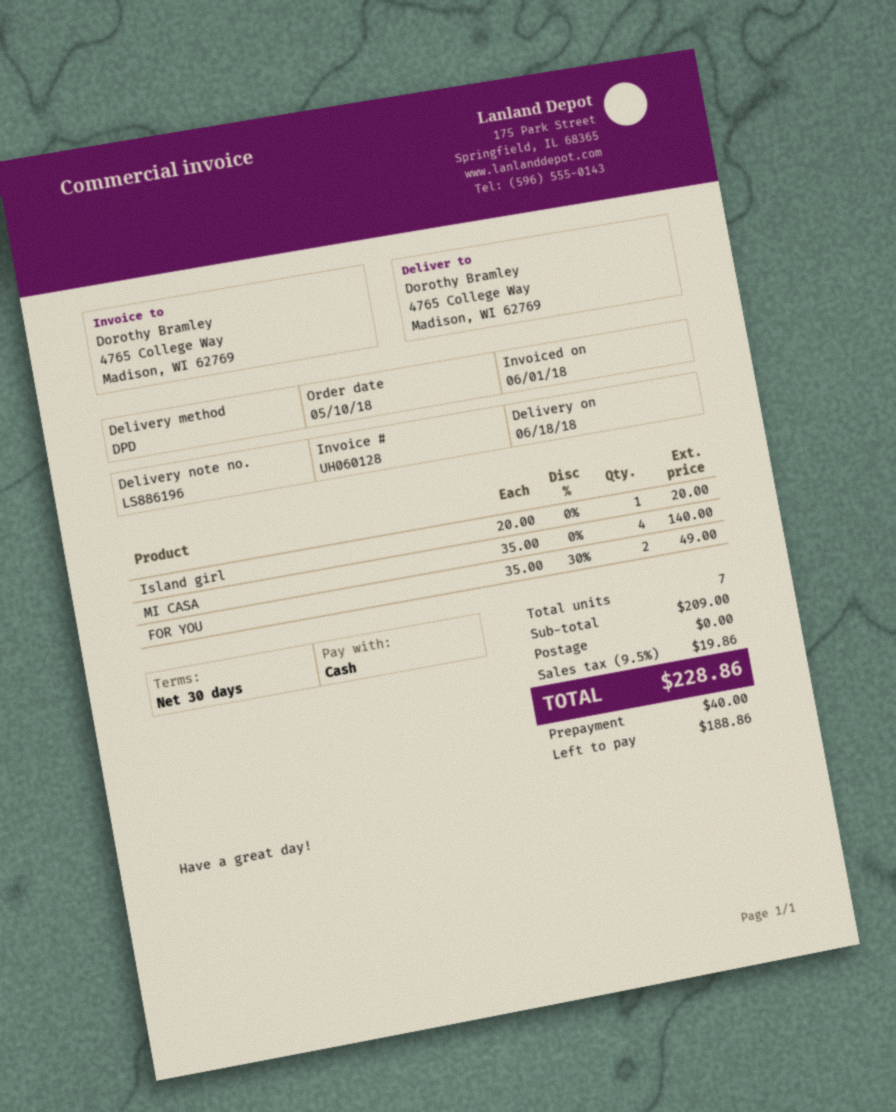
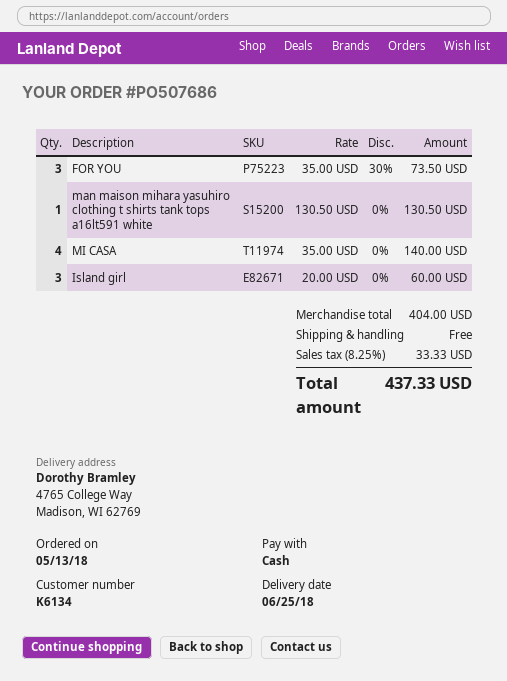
order date: 2018-05-10 -> 2018-05-13
delivery date: 2018-06-18 -> 2018-06-25
Island girl: 1 x 20.00 = 20.00 -> 3 x 20.00 = 60.00
FOR YOU: 2 x 35.00 - 30% = 49.00 -> 3 x 35.00 - 30% = 73.50
man maison mihara yasuhiro clothing t shirts tank tops a16lt591 white: none -> 1 x 130.50 = 130.50
subtotal: 209.00 -> 404.00
tax: 9.5% = 19.86 -> 8.25% = 33.33
total: 228.86 -> 437.33

